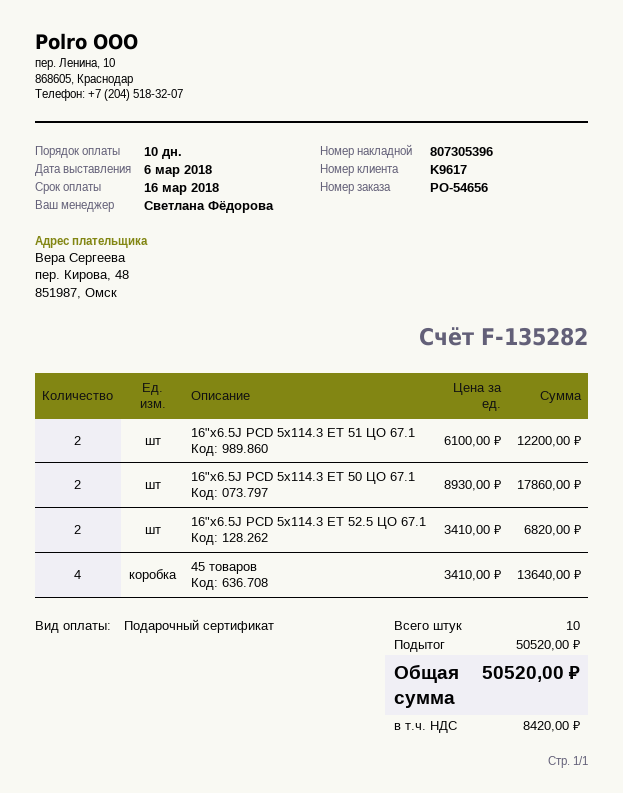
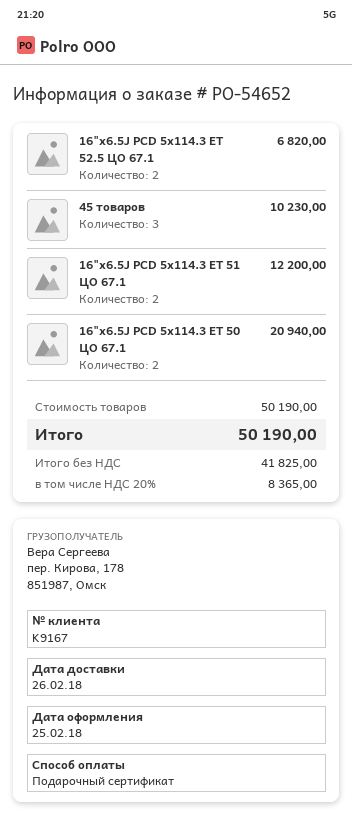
order number: PO-54656 -> PO-54652
customer number: K9617 -> K9167
16"x6.5J PCD 5x114.3 ЕТ 50 ЦО 67.1: 2 for 17860.00 -> 2 for 20940.00
45 товаров: 4 for 13640.00 -> 3 for 10230.00
subtotal: 50520.00 -> 50190.00
tax: 8420.00 -> 8365.00
total: 50520.00 -> 50190.00

